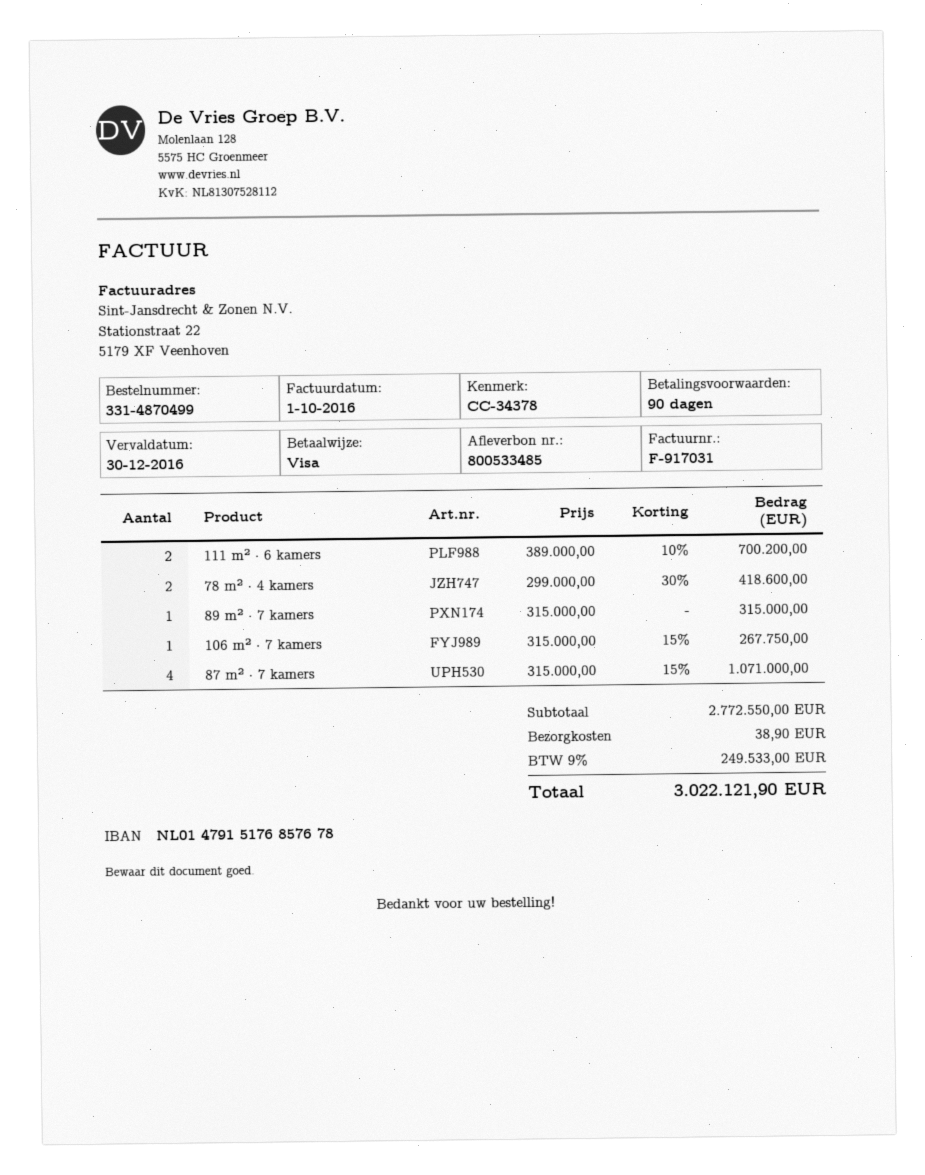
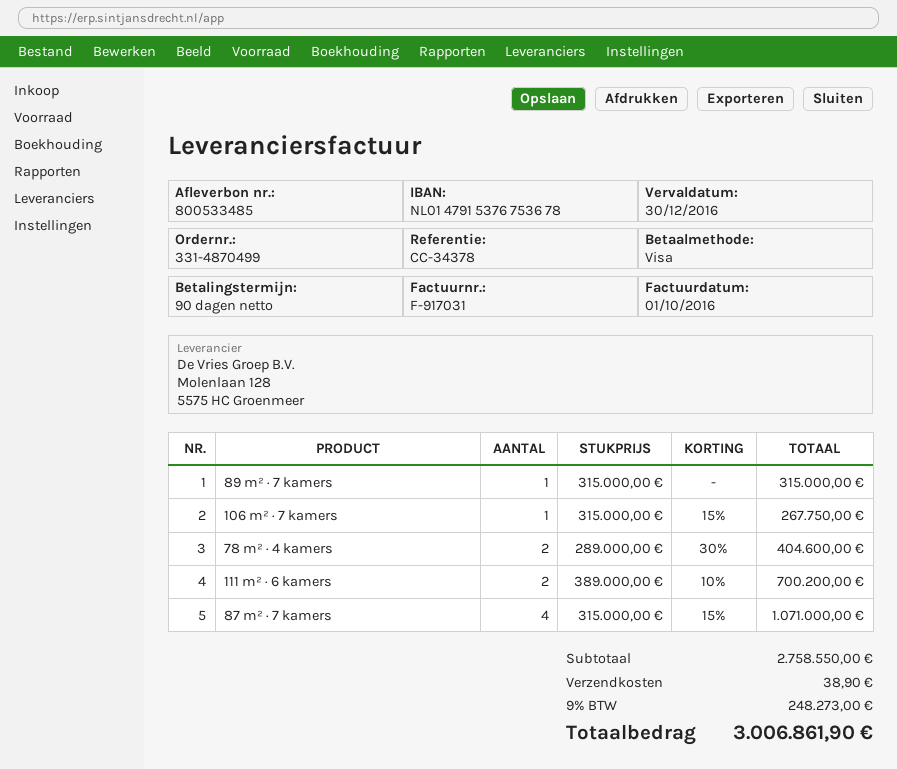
bank account: NL0147915176857678 -> NL0147915376753678
78 m² · 4 kamers: 2 x 299000.00 - 30% = 418600.00 -> 2 x 289000.00 - 30% = 404600.00
subtotal: 2772550.00 -> 2758550.00
tax: 9% = 249533.00 -> 9% = 248273.00
total: 3022121.90 -> 3006861.90

